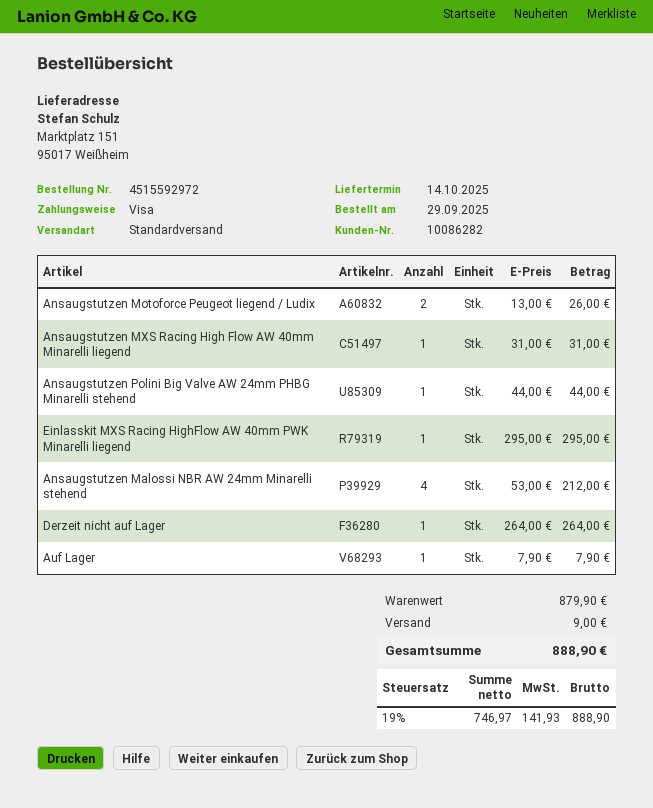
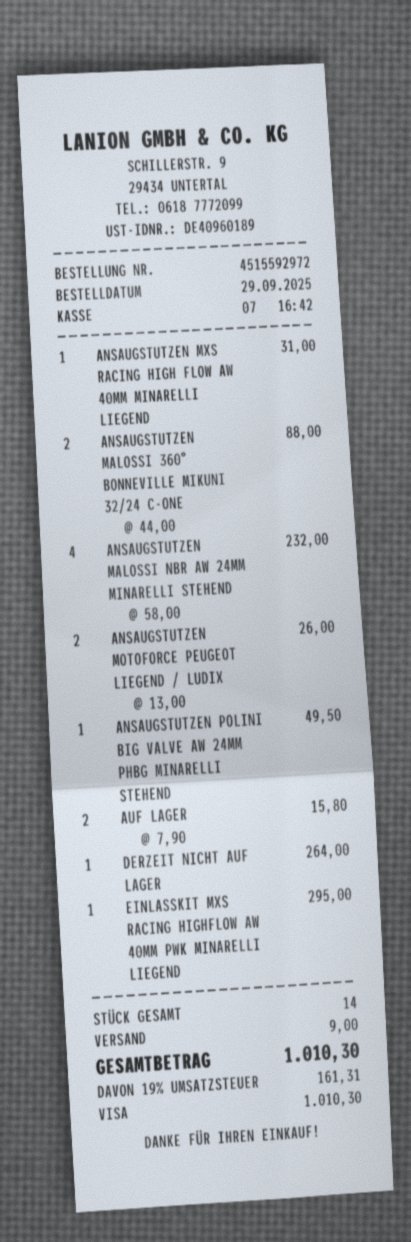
Ansaugstutzen Polini Big Valve AW 24mm PHBG Minarelli stehend: 1 x 44.00 = 44.00 -> 1 x 49.50 = 49.50
Ansaugstutzen Malossi NBR AW 24mm Minarelli stehend: 4 x 53.00 = 212.00 -> 4 x 58.00 = 232.00
Auf Lager: 1 x 7.90 = 7.90 -> 2 x 7.90 = 15.80
ANSAUGSTUTZEN MALOSSI 360° BONNEVILLE MIKUNI 32/24 C-ONE: none -> 2 x 44.00 = 88.00
tax: 19% = 141.93 -> 19% = 161.31
total: 888.90 -> 1010.30

